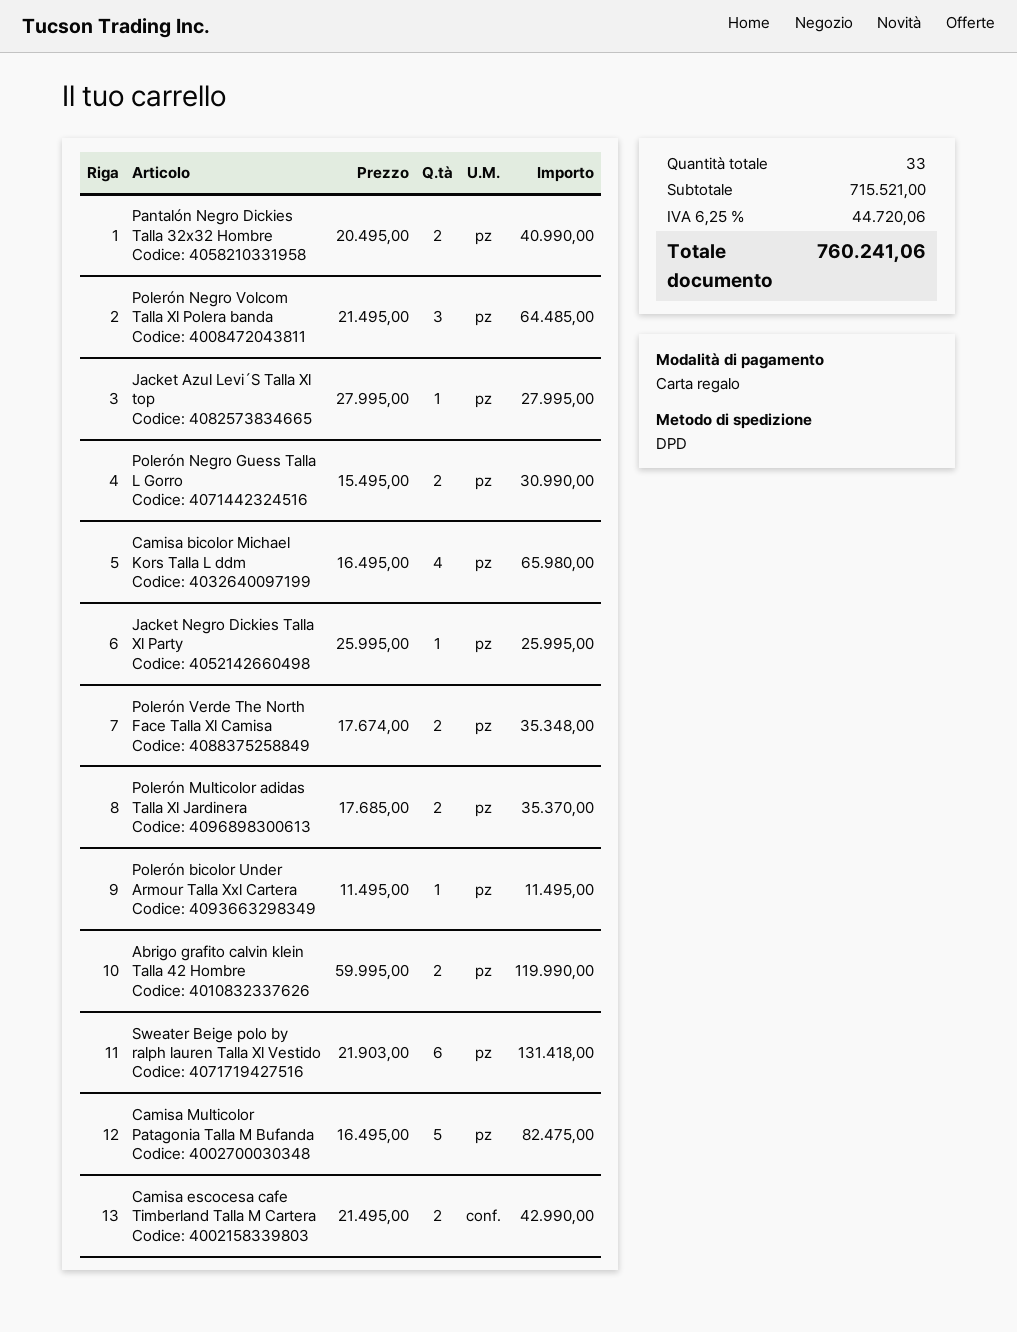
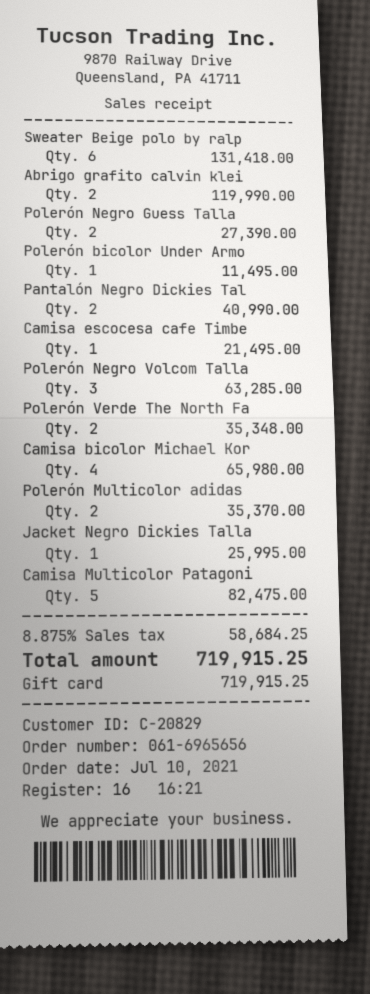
Polerón Negro Volcom Talla Xl Polera banda: 3 for 64485.00 -> 3 for 63285.00
Jacket Azul Levi´S Talla Xl top: 1 for 27995.00 -> none
Polerón Negro Guess Talla L Gorro: 2 for 30990.00 -> 2 for 27390.00
Camisa escocesa cafe Timberland Talla M Cartera: 2 for 42990.00 -> 1 for 21495.00
tax: 6.25% = 44720.06 -> 8.875% = 58684.25
total: 760241.06 -> 719915.25

